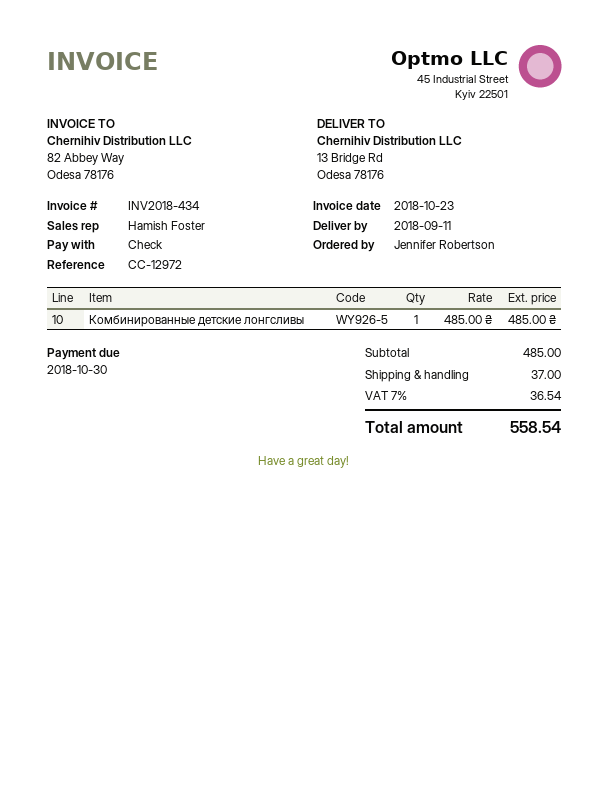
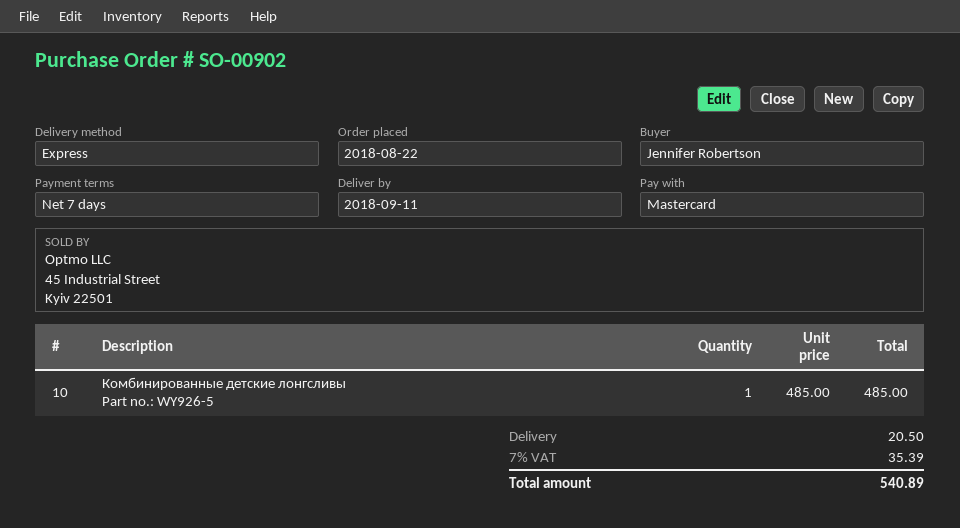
payment method: cheque -> Mastercard
shipping: 37.00 -> 20.50
tax: 7% = 36.54 -> 7% = 35.39
total: 558.54 -> 540.89

